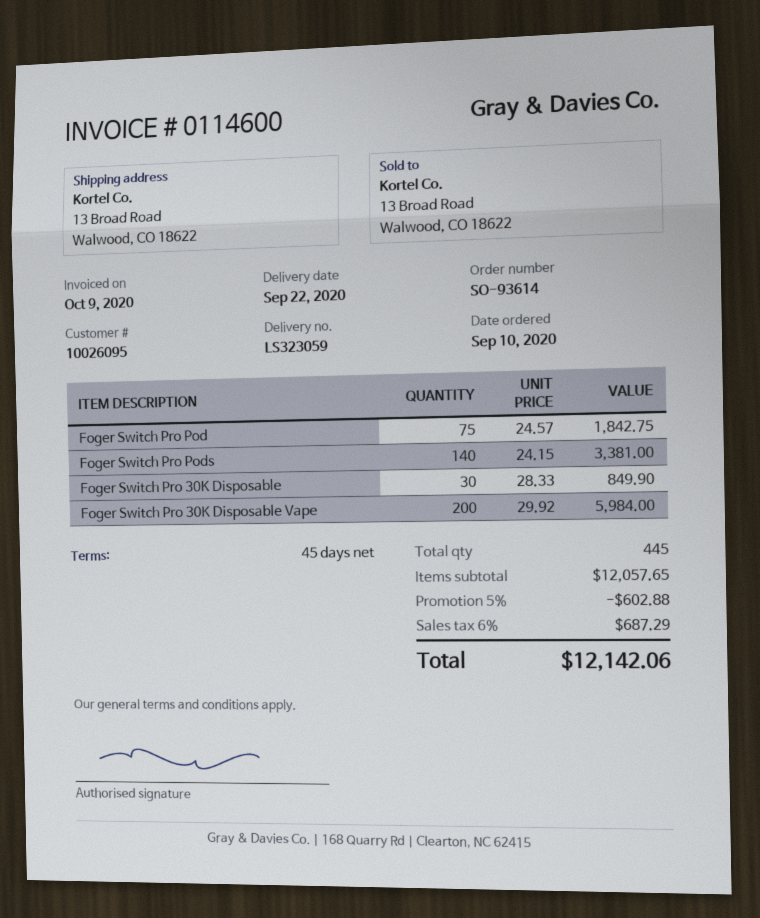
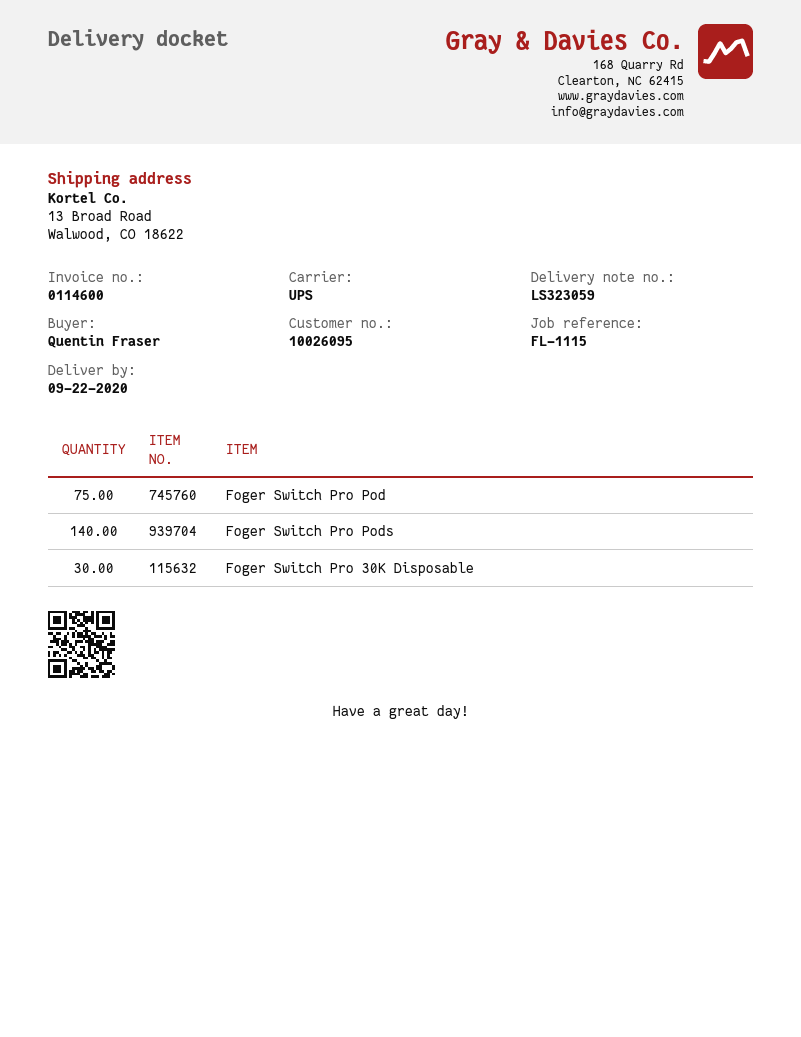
Foger Switch Pro 30K Disposable Vape: 200 -> none

